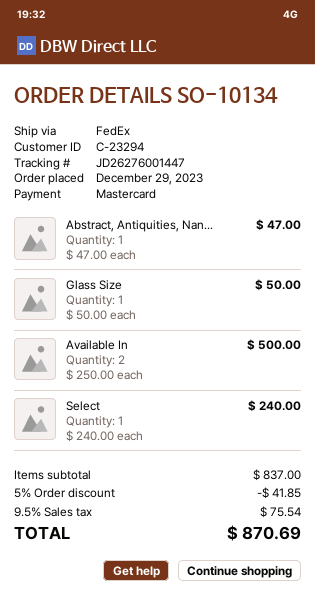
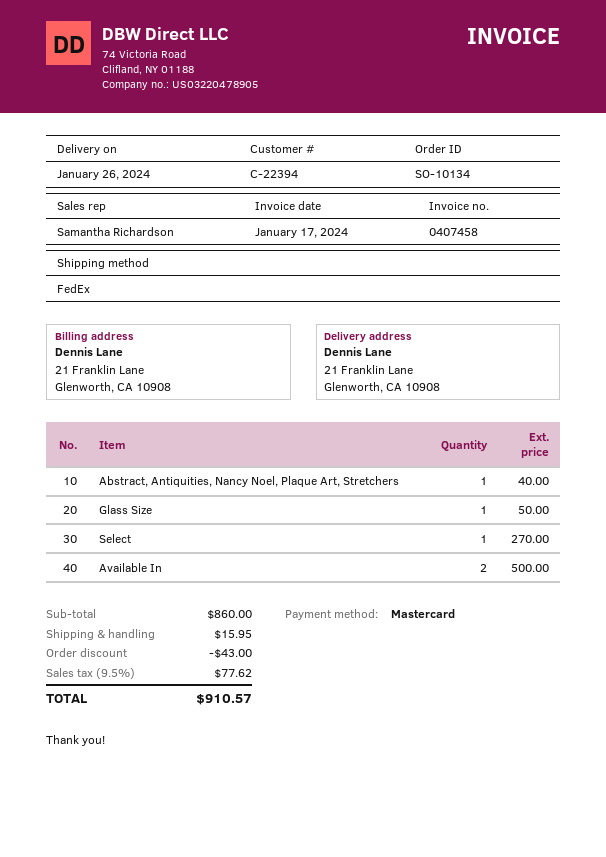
customer number: C-23294 -> C-22394
Abstract, Antiquities, Nan...: 1 for 47.00 -> 1 for 40.00
Select: 1 for 240.00 -> 1 for 270.00
subtotal: 837.00 -> 860.00
discount: 41.85 -> 43.00
shipping: none -> 15.95
tax: 9.5% = 75.54 -> 9.5% = 77.62
total: 870.69 -> 910.57

